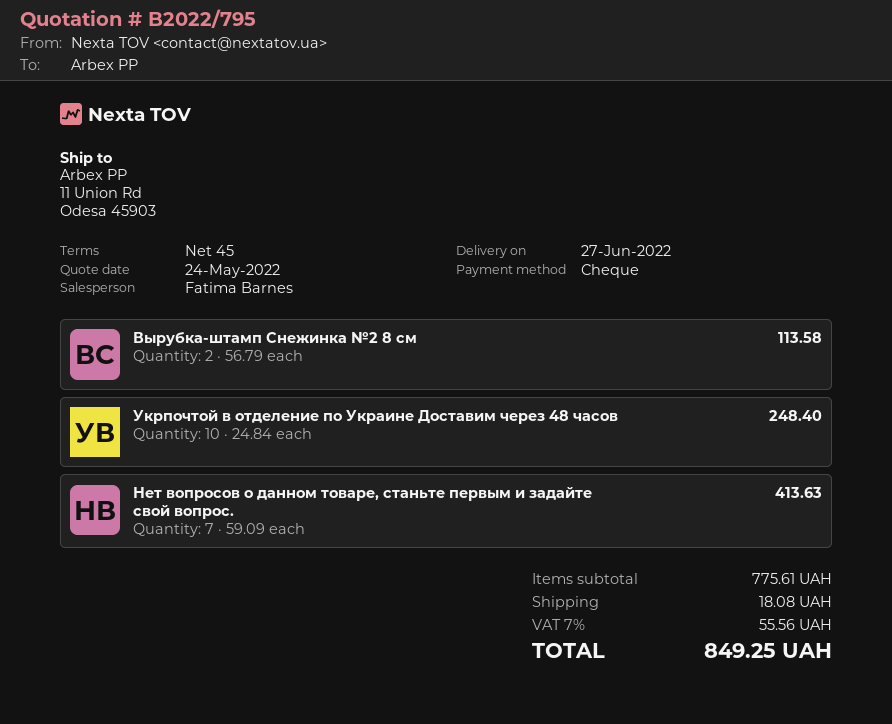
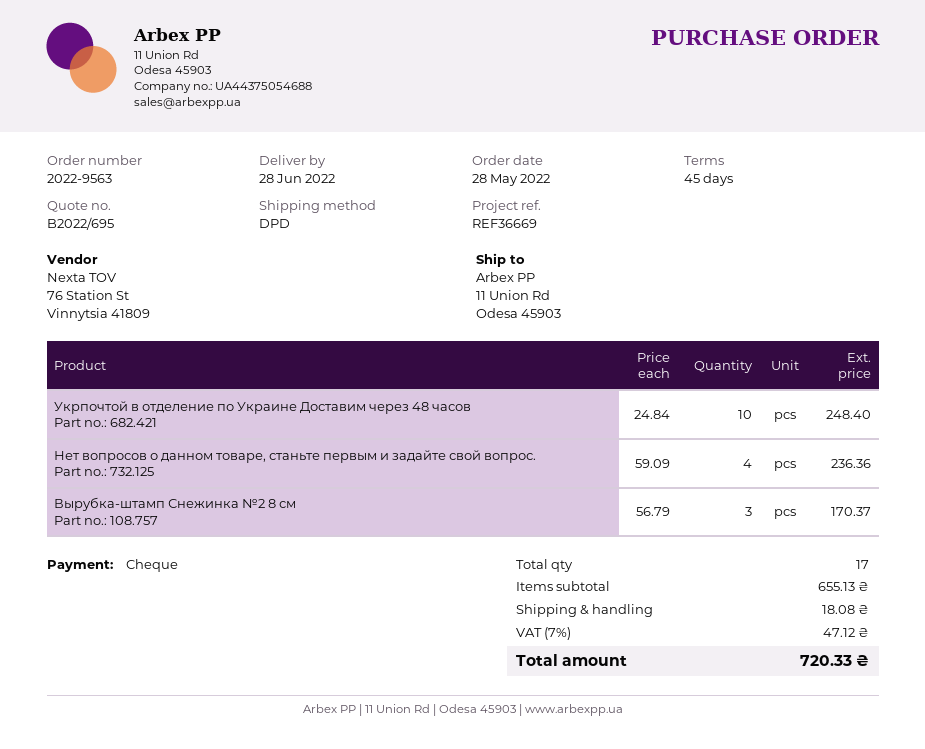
quote number: B2022/795 -> B2022/695
delivery date: 2022-06-27 -> 2022-06-28
Вырубка-штамп Снежинка №2 8 см: 2 x 56.79 = 113.58 -> 3 x 56.79 = 170.37
Нет вопросов о данном товаре, станьте первым и задайте свой вопрос.: 7 x 59.09 = 413.63 -> 4 x 59.09 = 236.36
subtotal: 775.61 -> 655.13
tax: 7% = 55.56 -> 7% = 47.12
total: 849.25 -> 720.33

